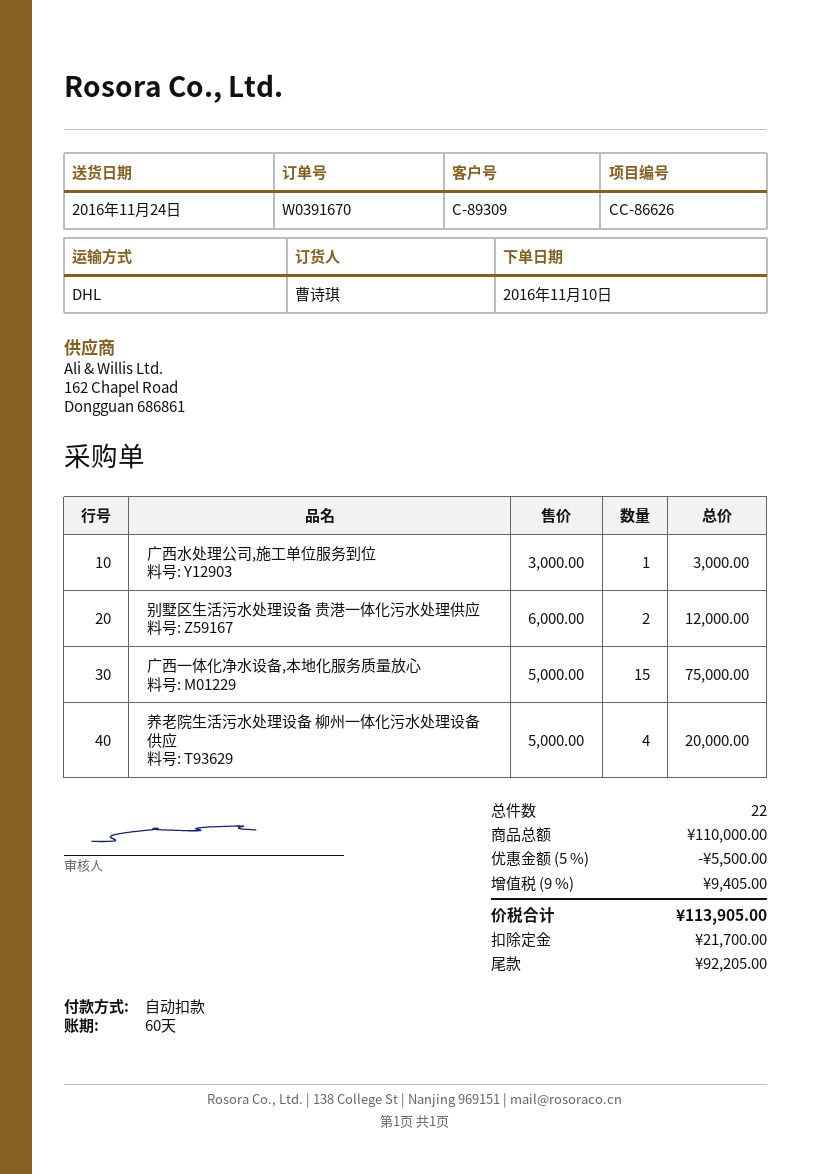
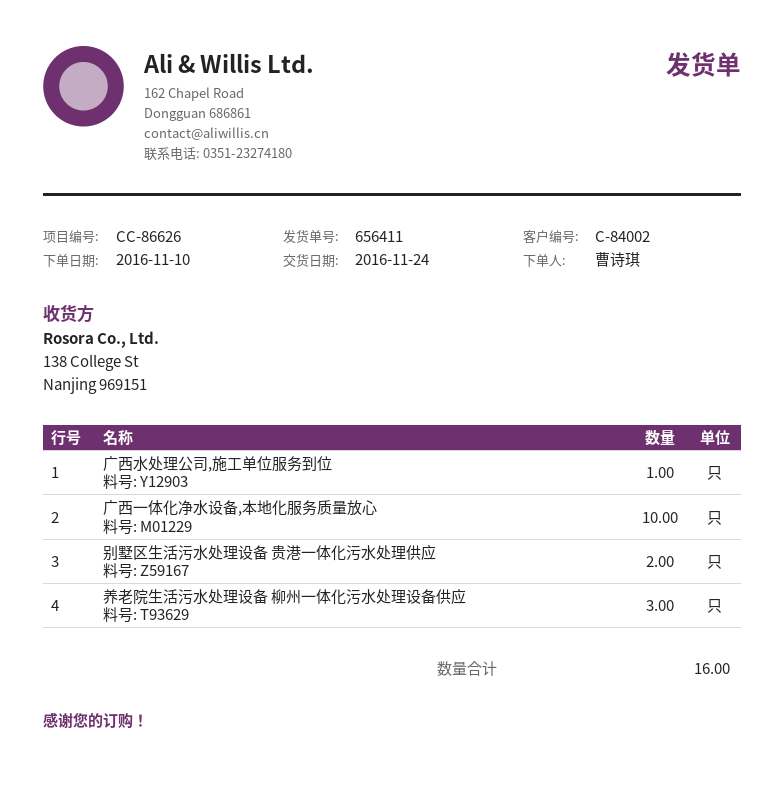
customer number: C-89309 -> C-84002
广西一体化净水设备,本地化服务质量放心: 15 -> 10
养老院生活污水处理设备 柳州一体化污水处理设备供应: 4 -> 3
total quantity: 22 -> 16

